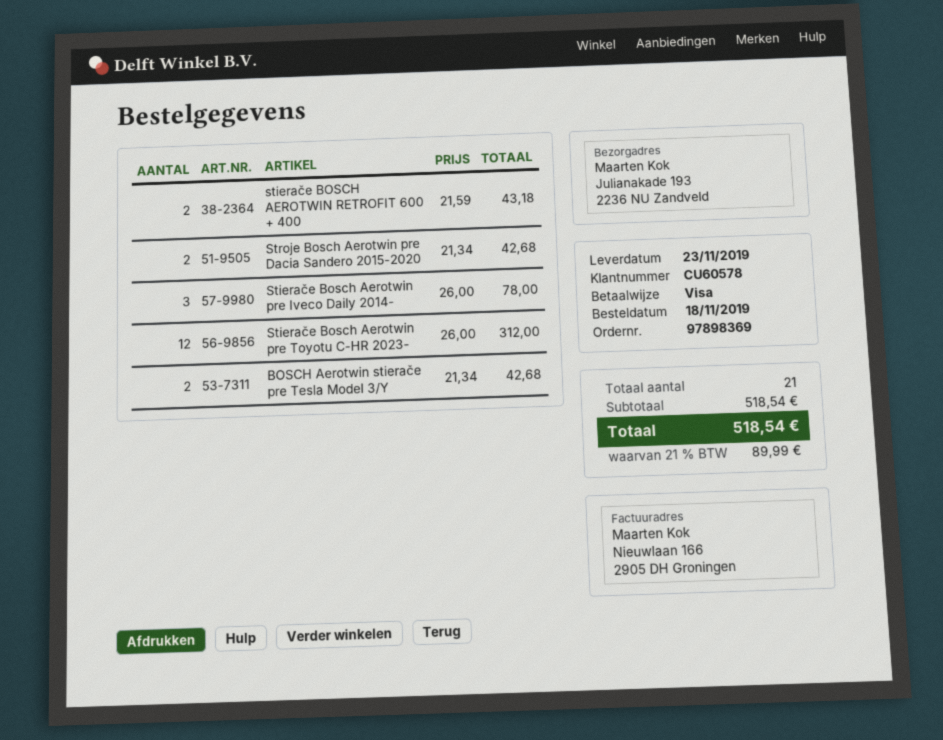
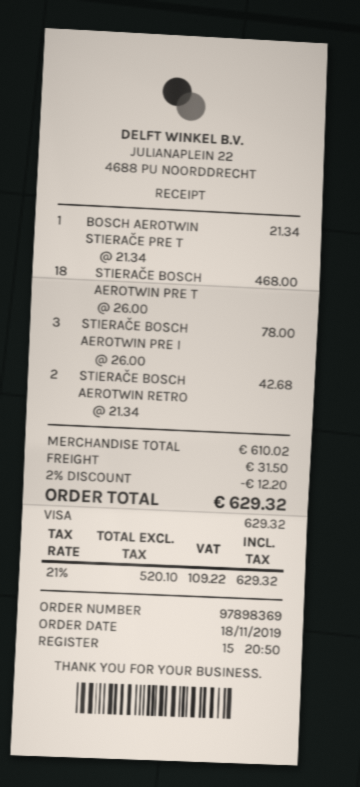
stierače BOSCH AEROTWIN RETROFIT 600 + 400: 2 x 21.59 = 43.18 -> 2 x 21.34 = 42.68
Stroje Bosch Aerotwin pre Dacia Sandero 2015-2020: 2 x 21.34 = 42.68 -> none
Stierače Bosch Aerotwin pre Toyotu C-HR 2023-: 12 x 26.00 = 312.00 -> 18 x 26.00 = 468.00
BOSCH Aerotwin stierače pre Tesla Model 3/Y: 2 x 21.34 = 42.68 -> 1 x 21.34 = 21.34
subtotal: 518.54 -> 610.02
discount: none -> 2% = 12.20
shipping: none -> 31.50
tax: 21% = 89.99 -> 21% = 109.22
total: 518.54 -> 629.32

